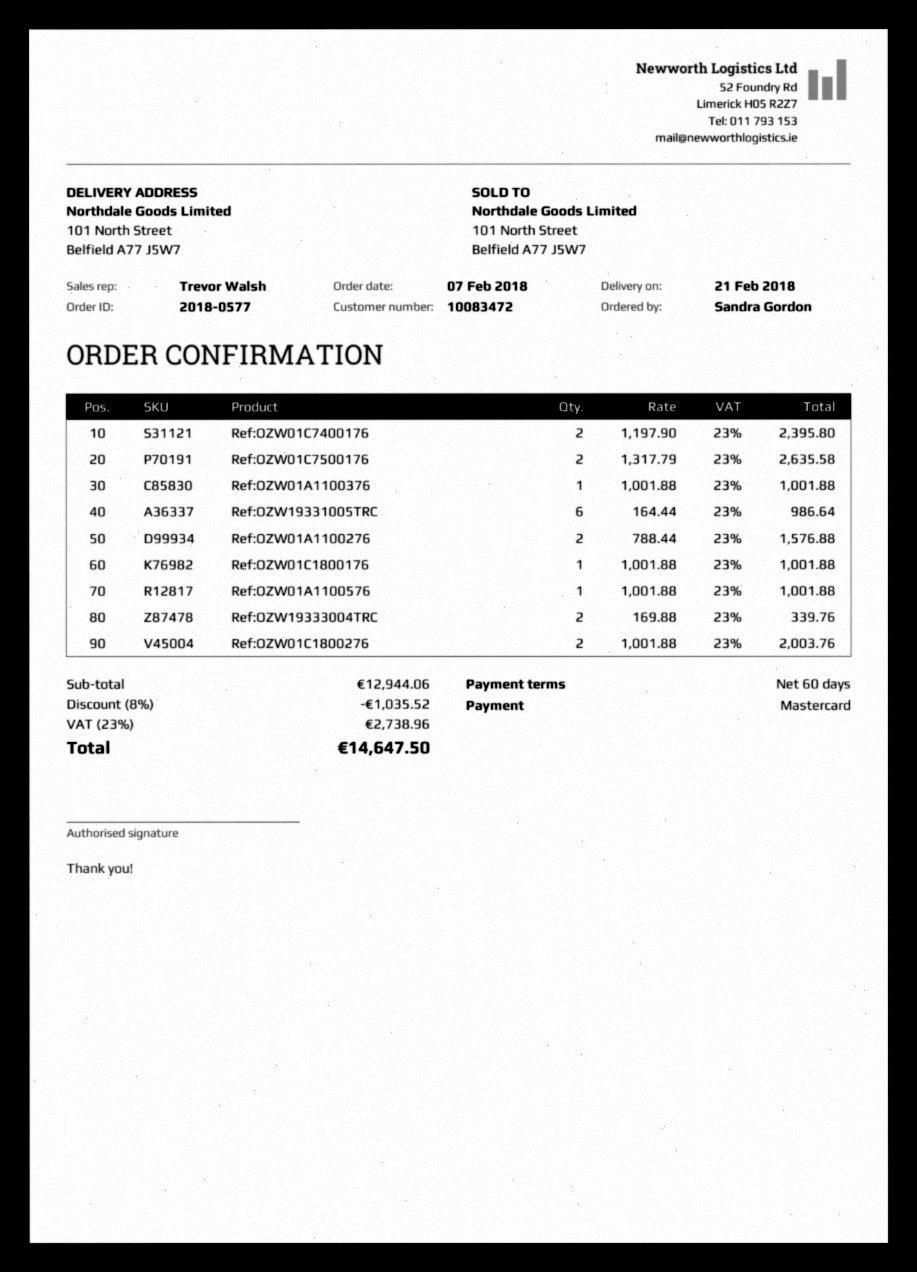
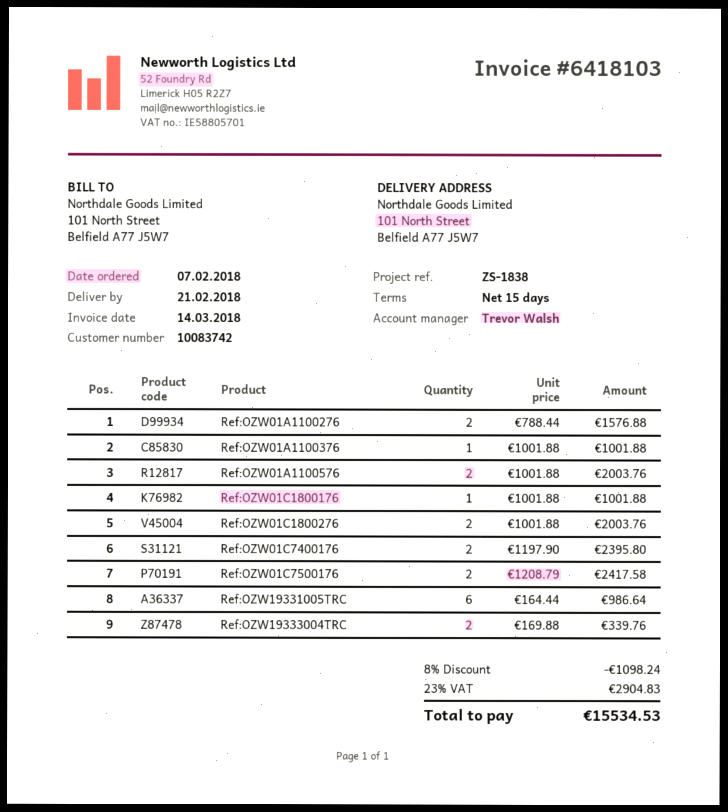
payment terms: 60 days -> 15 days
customer number: 10083472 -> 10083742
Ref:OZW01C7500176: 2 x 1317.79 = 2635.58 -> 2 x 1208.79 = 2417.58
Ref:OZW01A1100576: 1 x 1001.88 = 1001.88 -> 2 x 1001.88 = 2003.76
discount: 8% = 1035.52 -> 8% = 1098.24
tax: 23% = 2738.96 -> 23% = 2904.83
total: 14647.50 -> 15534.53

